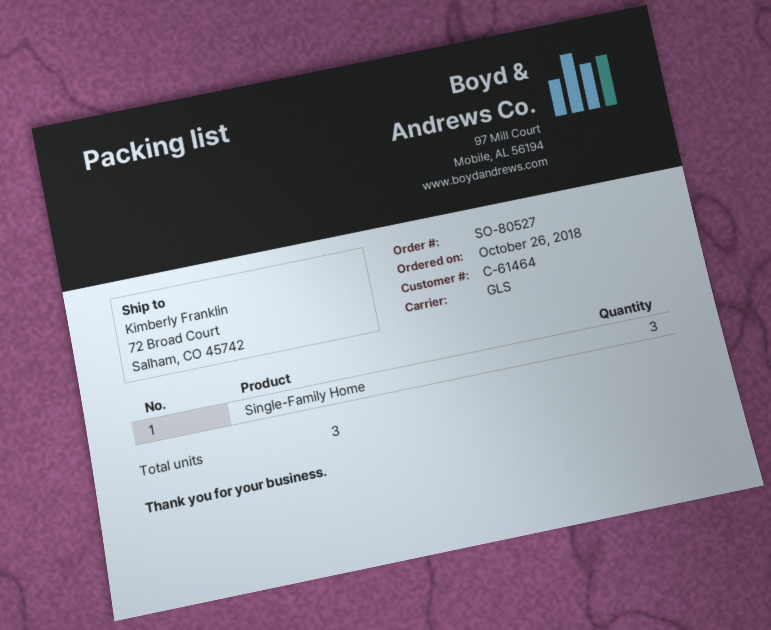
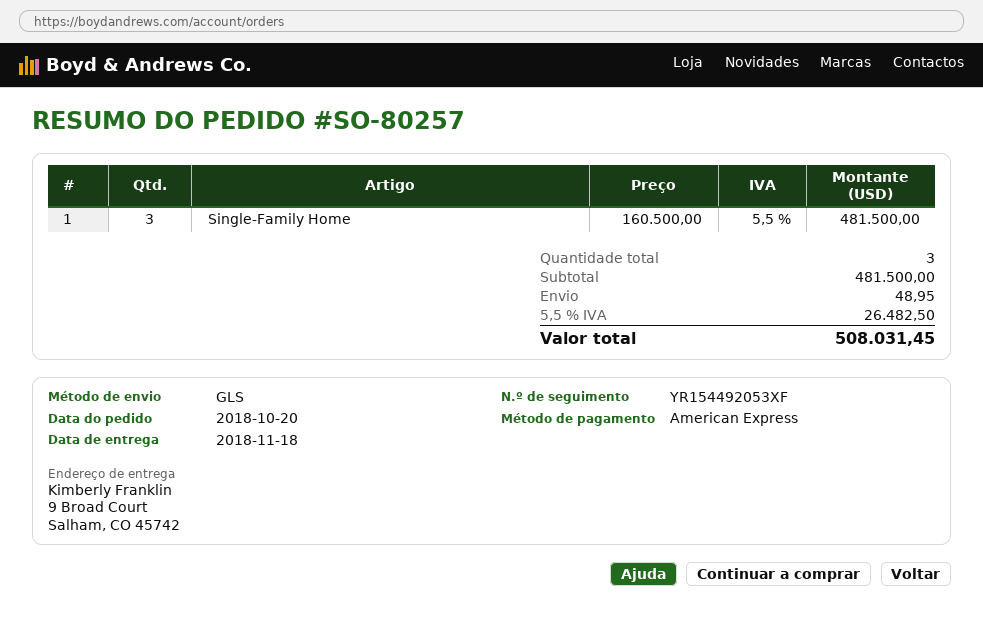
order number: SO-80527 -> SO-80257
order date: 2018-10-26 -> 2018-10-20
ship to: 72 Broad Court, Salham, CO 45742 -> 9 Broad Court, Salham, CO 45742

